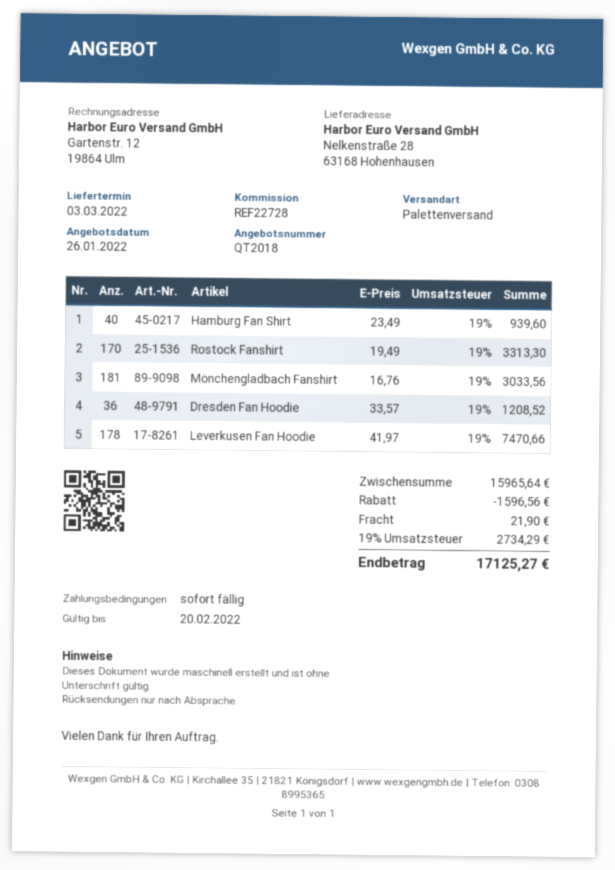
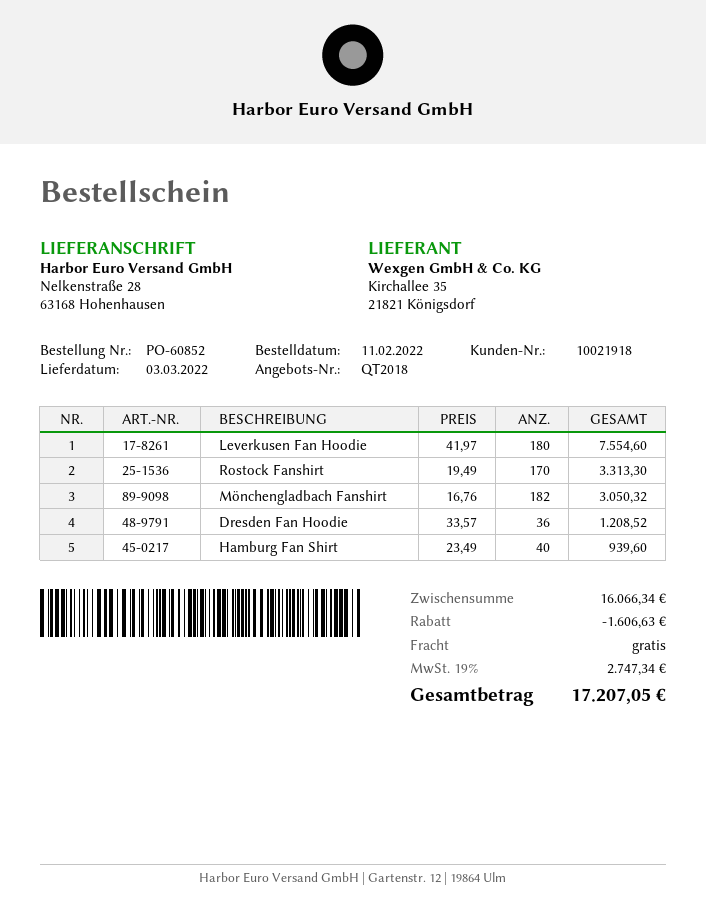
Mönchengladbach Fanshirt: 181 x 16.76 = 3033.56 -> 182 x 16.76 = 3050.32
Leverkusen Fan Hoodie: 178 x 41.97 = 7470.66 -> 180 x 41.97 = 7554.60
subtotal: 15965.64 -> 16066.34
discount: 1596.56 -> 1606.63
shipping: 21.90 -> 0.00
tax: 19% = 2734.29 -> 19% = 2747.34
total: 17125.27 -> 17207.05

